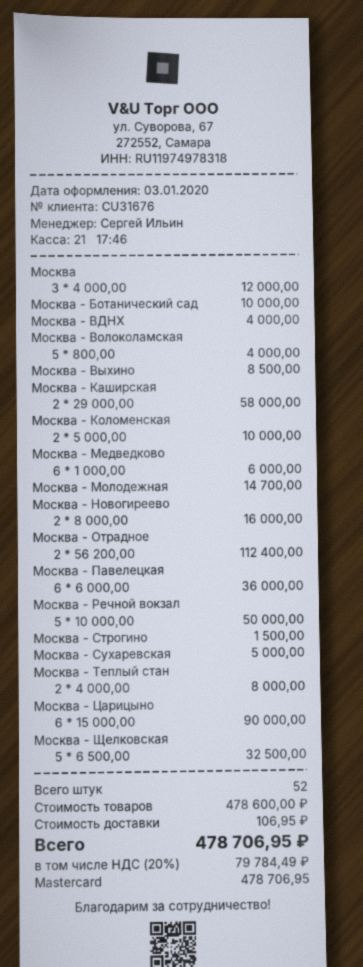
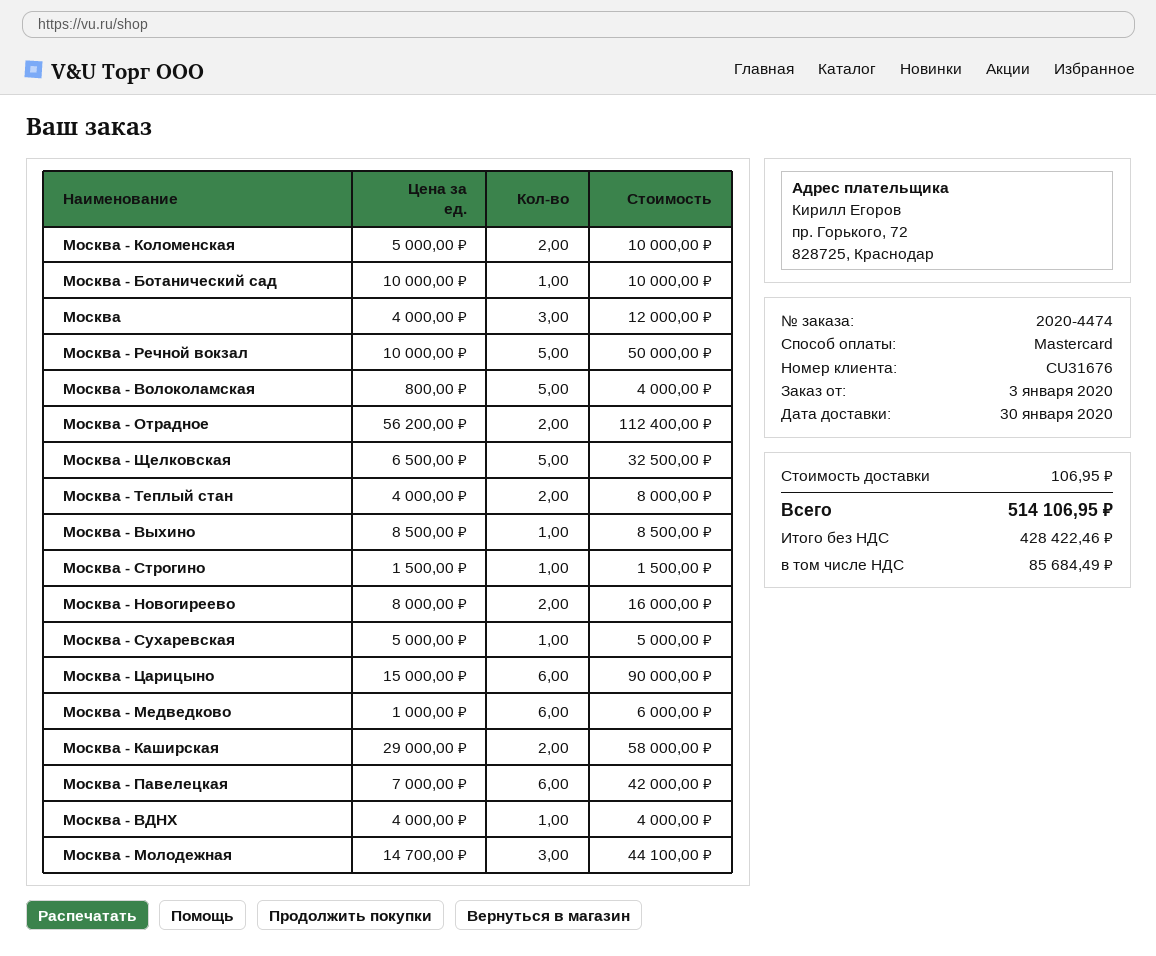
Москва - Молодежная: 1 x 14700.00 = 14700.00 -> 3 x 14700.00 = 44100.00
Москва - Павелецкая: 6 x 6000.00 = 36000.00 -> 6 x 7000.00 = 42000.00
tax: 79784.49 -> 85684.49
total: 478706.95 -> 514106.95

